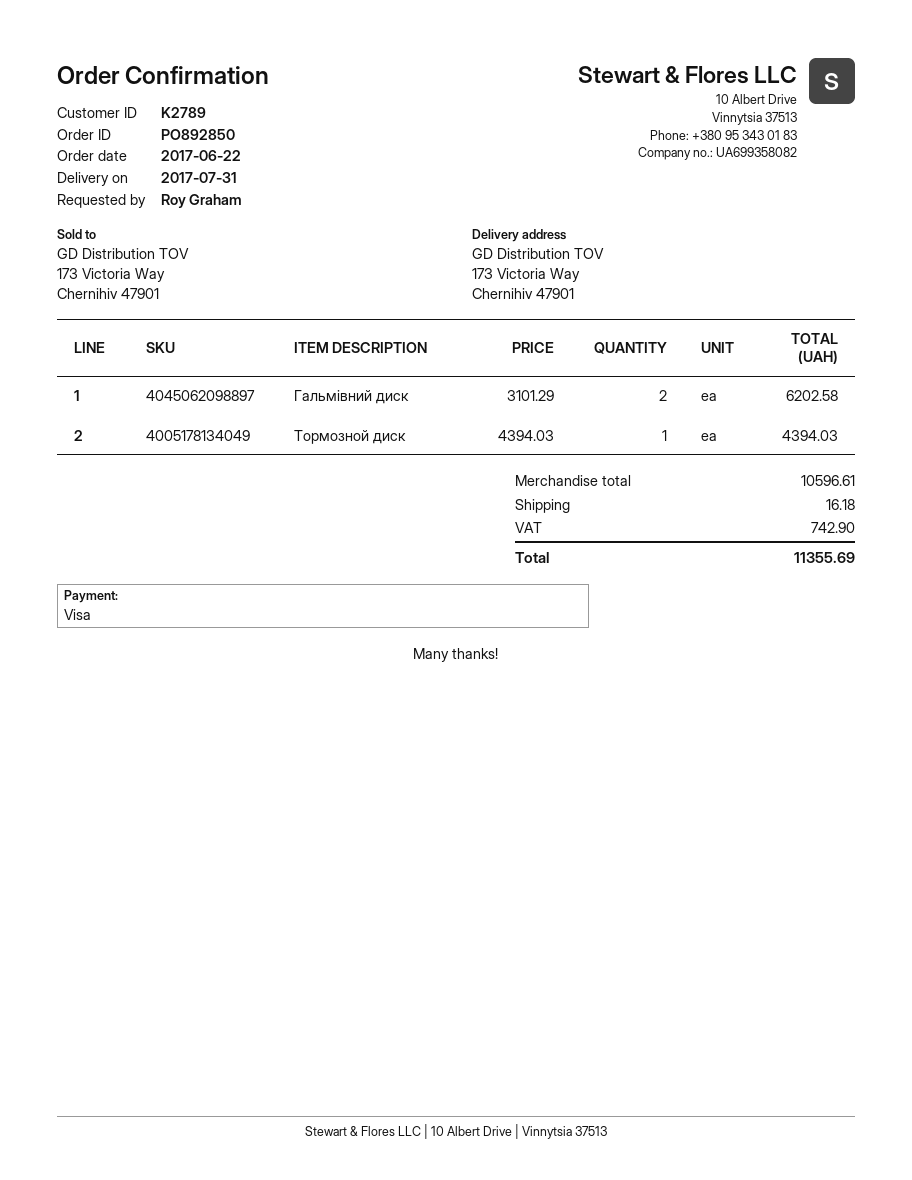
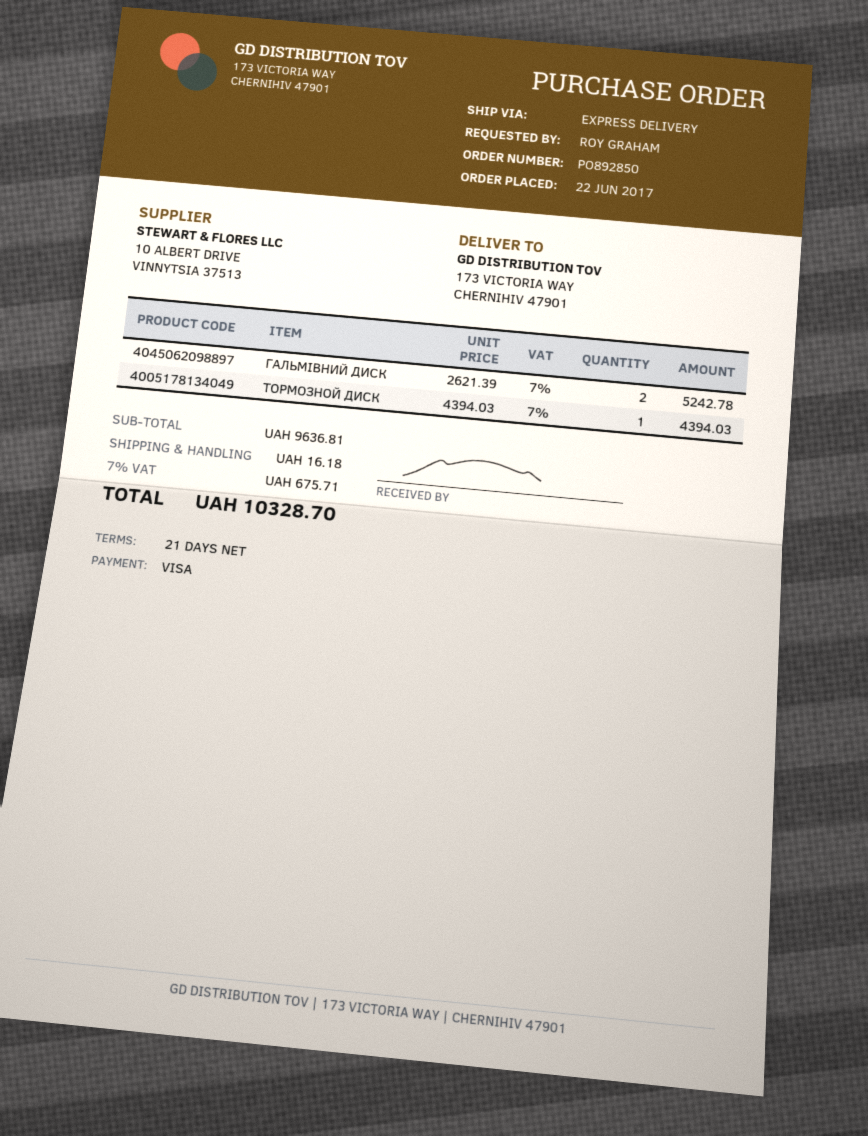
Гальмівний диск: 2 x 3101.29 = 6202.58 -> 2 x 2621.39 = 5242.78
subtotal: 10596.61 -> 9636.81
tax: 742.90 -> 675.71
total: 11355.69 -> 10328.70

